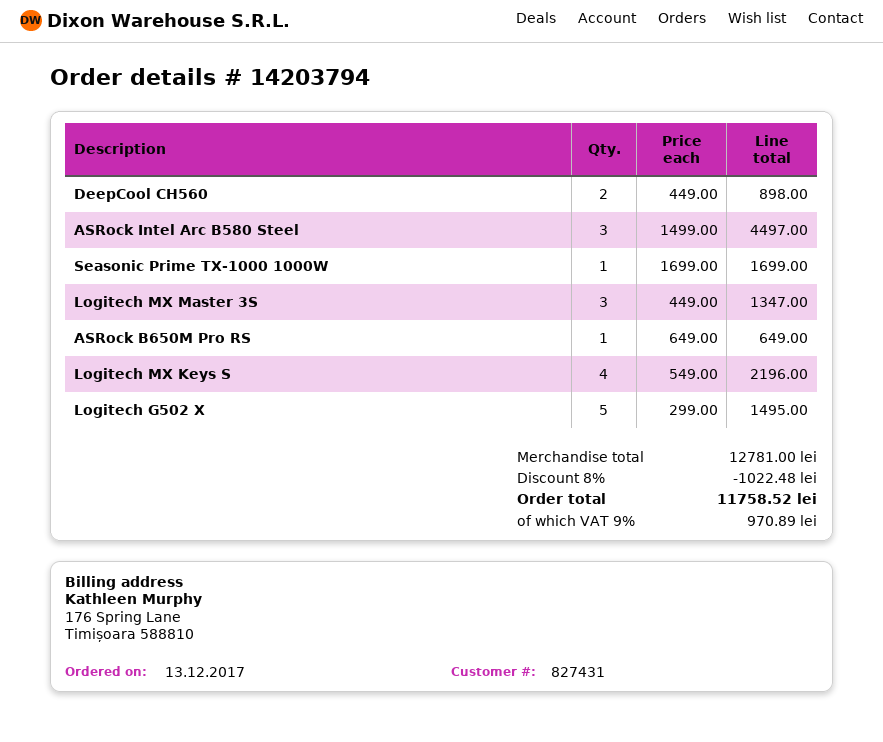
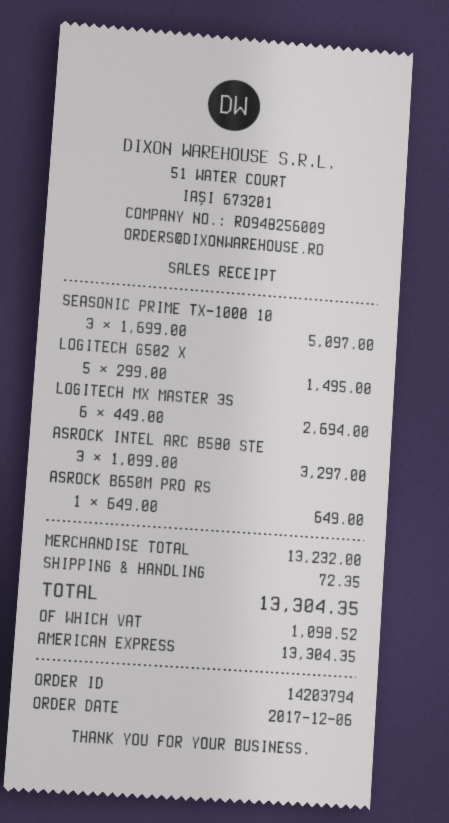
order date: 2017-12-13 -> 2017-12-06
DeepCool CH560: 2 x 449.00 = 898.00 -> none
ASRock Intel Arc B580 Steel: 3 x 1499.00 = 4497.00 -> 3 x 1099.00 = 3297.00
Seasonic Prime TX-1000 1000W: 1 x 1699.00 = 1699.00 -> 3 x 1699.00 = 5097.00
Logitech MX Master 3S: 3 x 449.00 = 1347.00 -> 6 x 449.00 = 2694.00
Logitech MX Keys S: 4 x 549.00 = 2196.00 -> none
subtotal: 12781.00 -> 13232.00
discount: 8% = 1022.48 -> none
shipping: none -> 72.35
tax: 970.89 -> 1098.52
total: 11758.52 -> 13304.35

